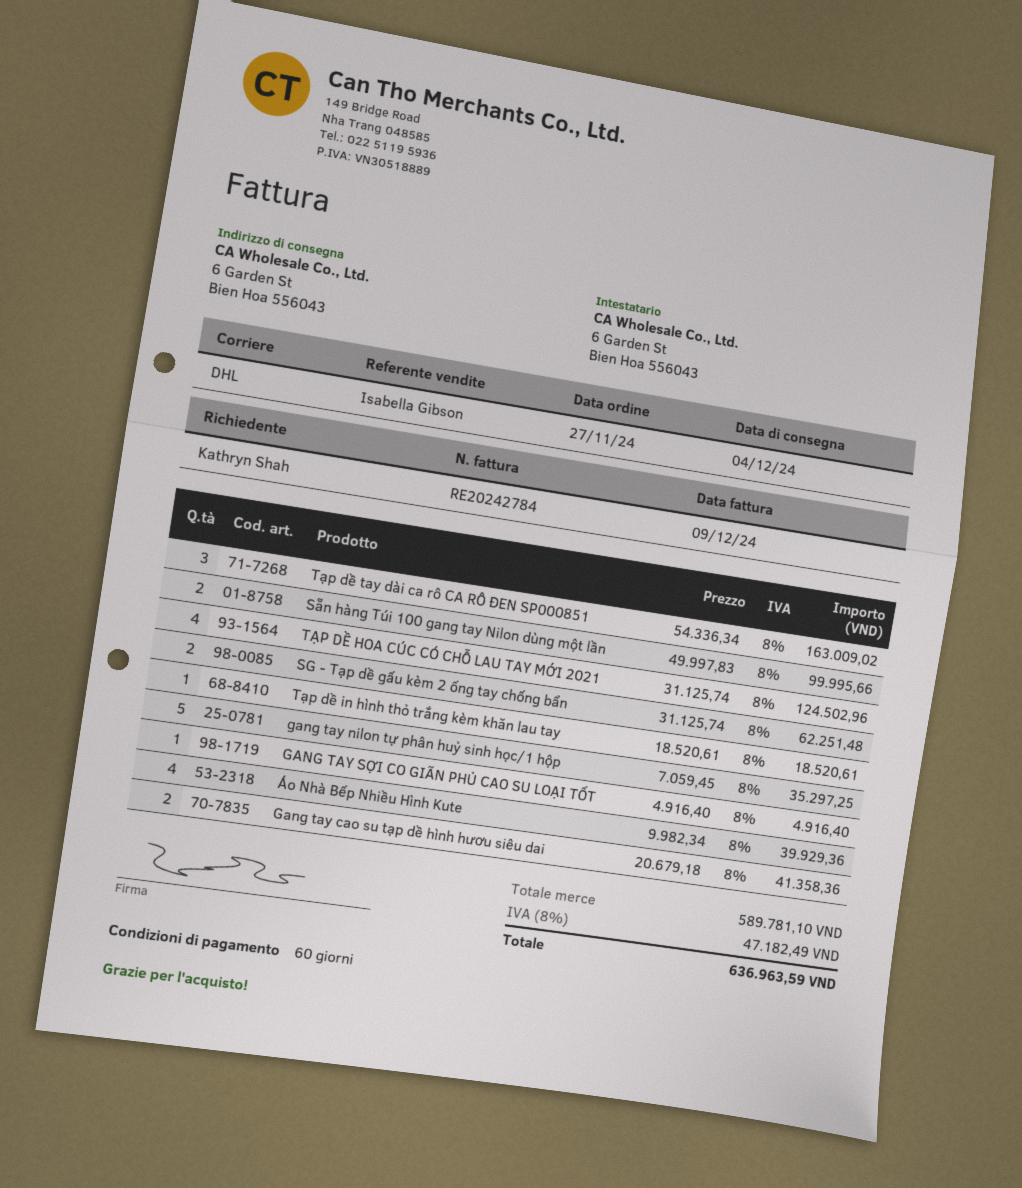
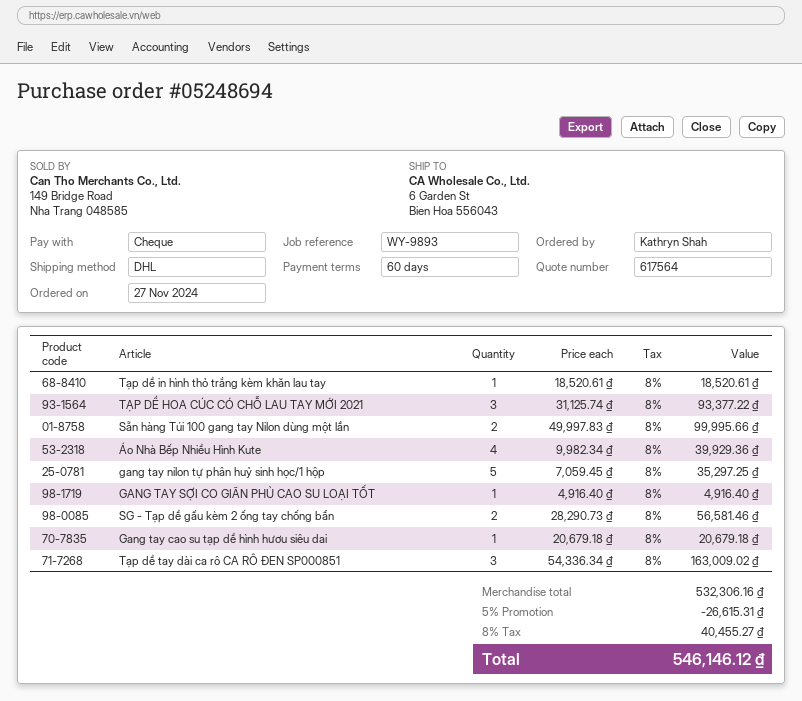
TẠP DỀ HOA CÚC CÓ CHỖ LAU TAY MỚI 2021: 4 x 31125.74 = 124502.96 -> 3 x 31125.74 = 93377.22
SG - Tạp dề gấu kèm 2 ống tay chống bẩn: 2 x 31125.74 = 62251.48 -> 2 x 28290.73 = 56581.46
Gang tay cao su tạp dề hình hươu siêu dai: 2 x 20679.18 = 41358.36 -> 1 x 20679.18 = 20679.18
subtotal: 589781.10 -> 532306.16
discount: none -> 5% = 26615.31
tax: 8% = 47182.49 -> 8% = 40455.27
total: 636963.59 -> 546146.12

